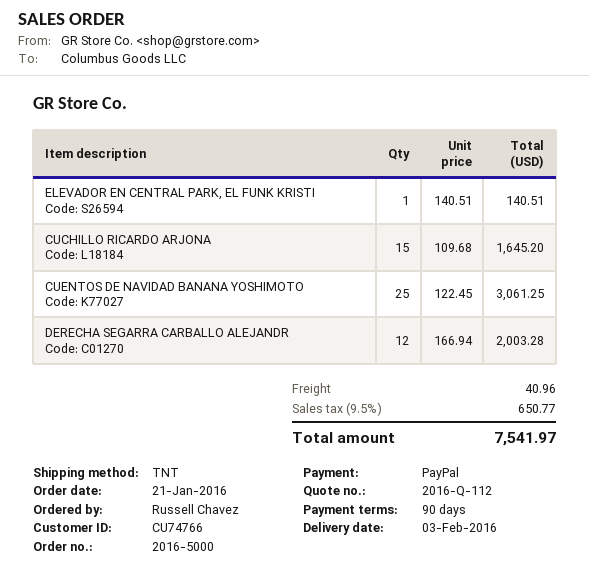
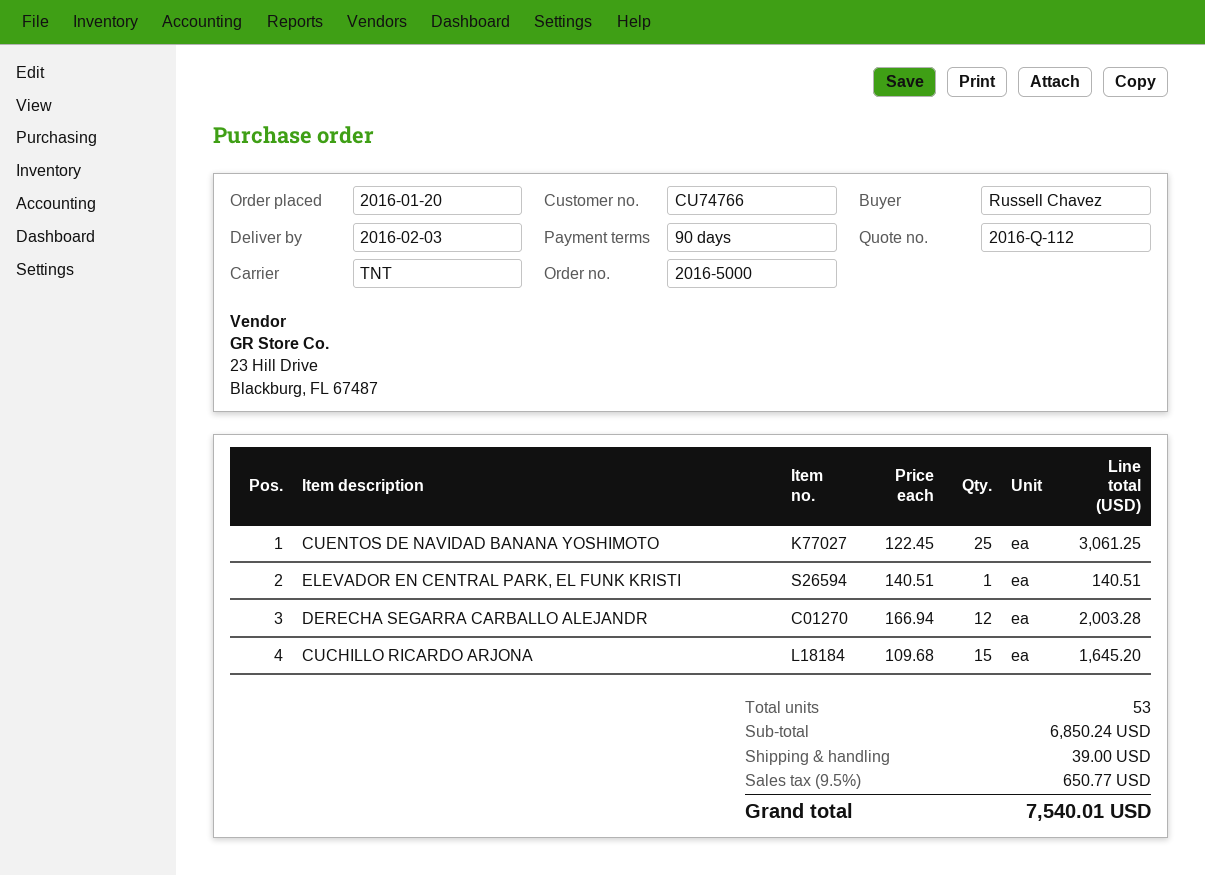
order date: 2016-01-21 -> 2016-01-20
shipping: 40.96 -> 39.00
total: 7541.97 -> 7540.01

